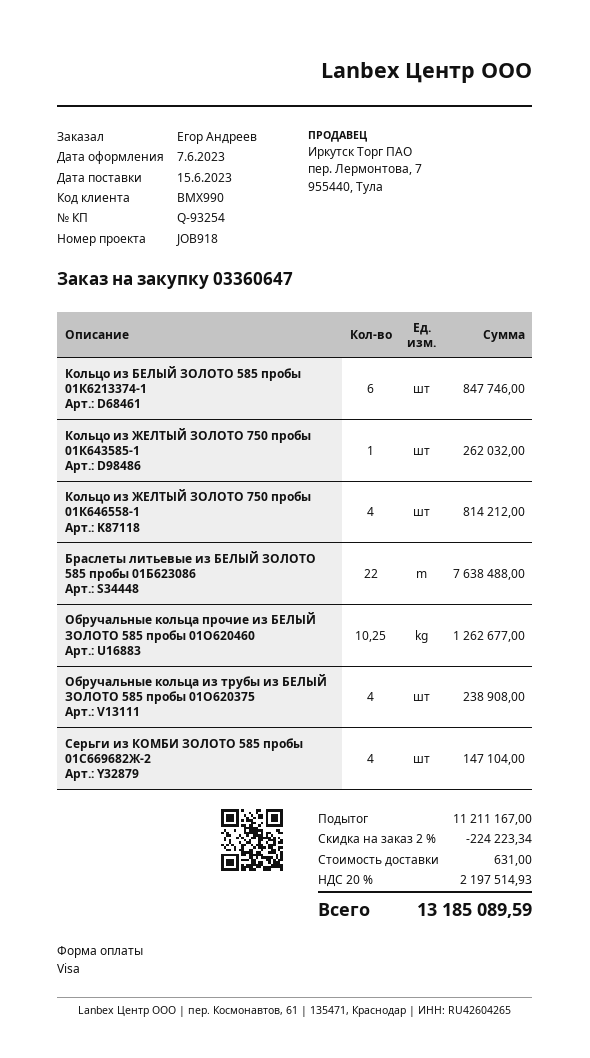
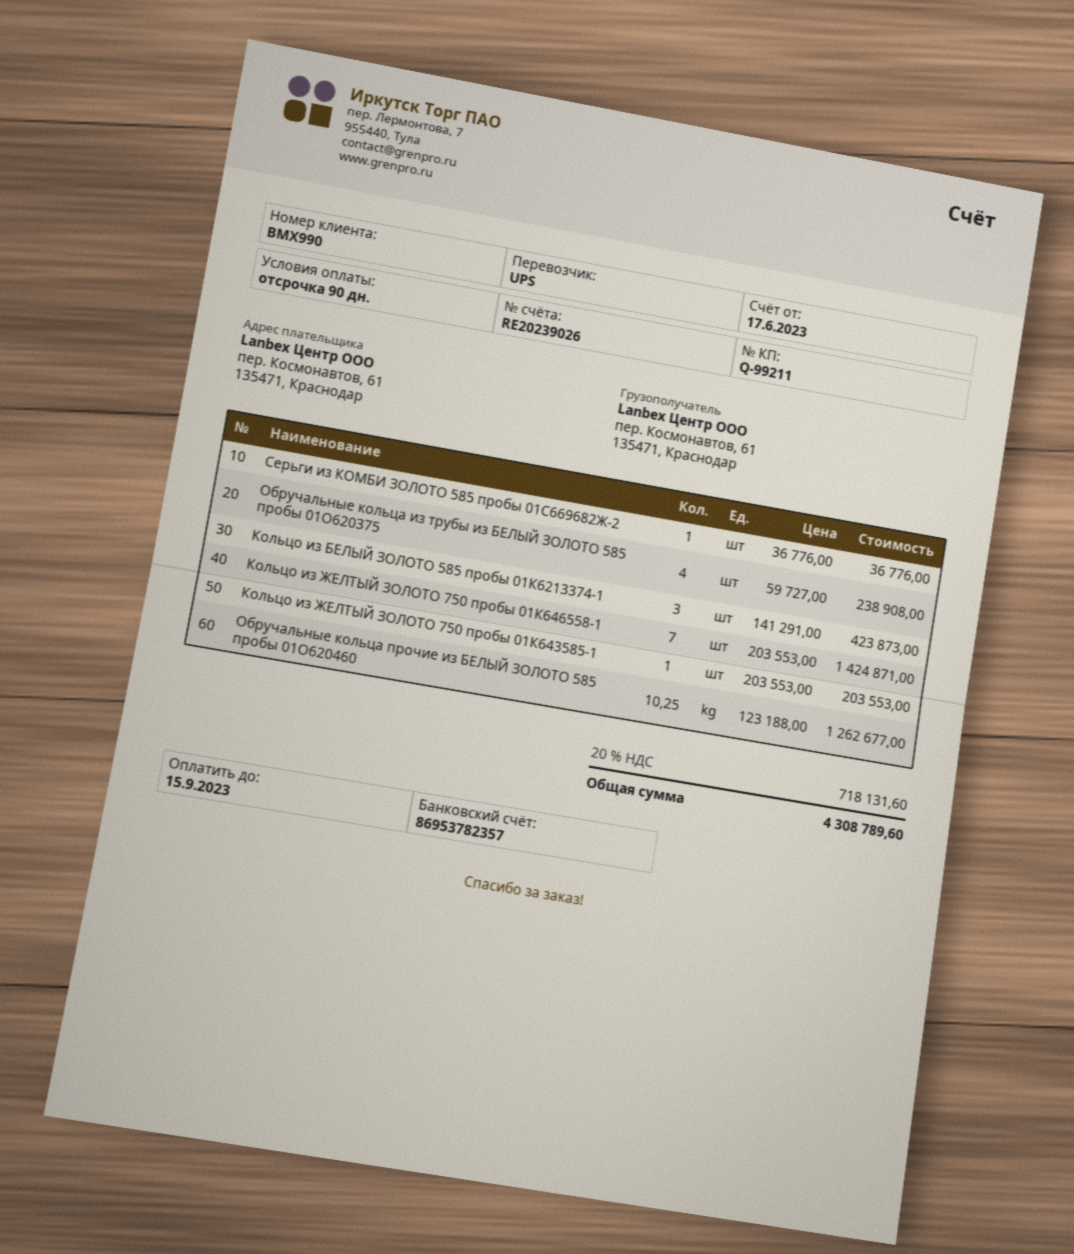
quote number: Q-93254 -> Q-99211
Кольцо из БЕЛЫЙ ЗОЛОТО 585 пробы 01К6213374-1: 6 for 847746.00 -> 3 for 423873.00
Кольцо из ЖЕЛТЫЙ ЗОЛОТО 750 пробы 01К643585-1: 1 for 262032.00 -> 1 for 203553.00
Кольцо из ЖЕЛТЫЙ ЗОЛОТО 750 пробы 01К646558-1: 4 for 814212.00 -> 7 for 1424871.00
Браслеты литьевые из БЕЛЫЙ ЗОЛОТО 585 пробы 01Б623086: 22 for 7638488.00 -> none
Серьги из КОМБИ ЗОЛОТО 585 пробы 01С669682Ж-2: 4 for 147104.00 -> 1 for 36776.00
discount: 2% = 224223.34 -> none
shipping: 631.00 -> none
tax: 20% = 2197514.93 -> 20% = 718131.60
total: 13185089.59 -> 4308789.60

